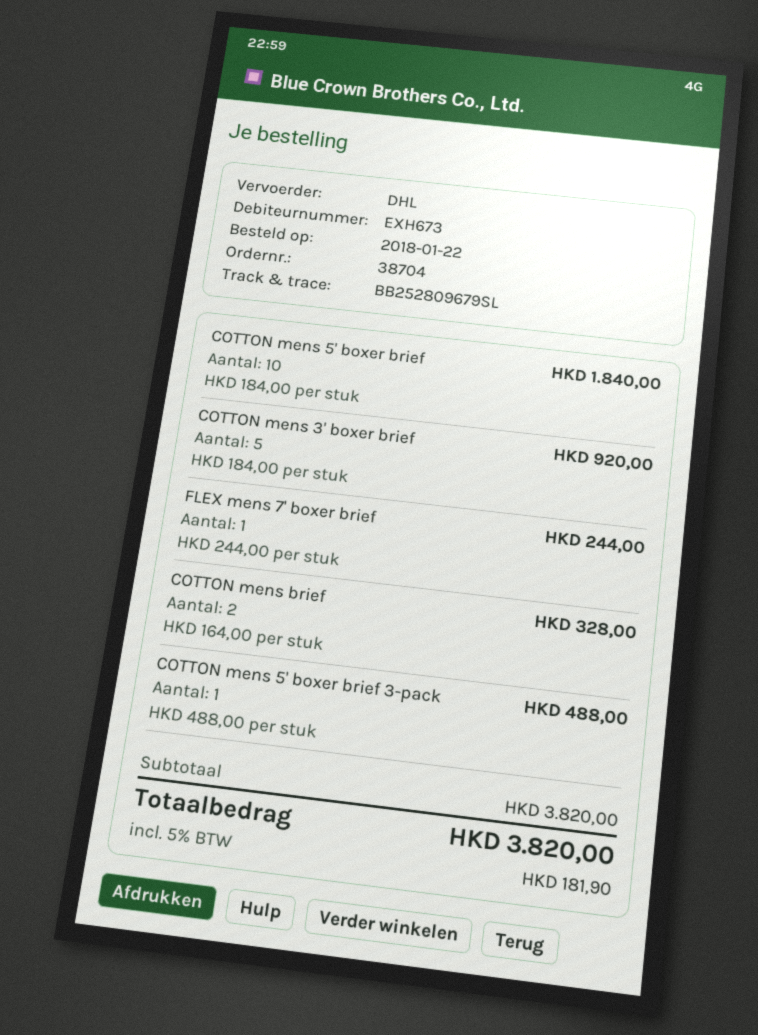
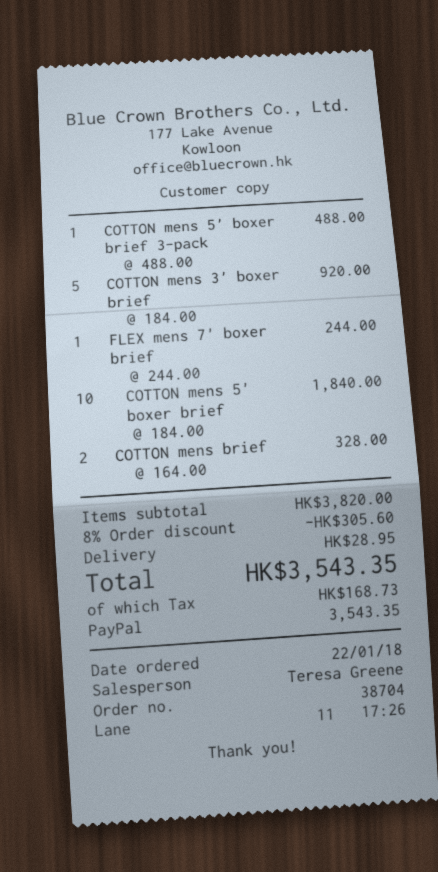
discount: none -> 8% = 305.60
shipping: none -> 28.95
tax: 181.90 -> 168.73
total: 3820.00 -> 3543.35

